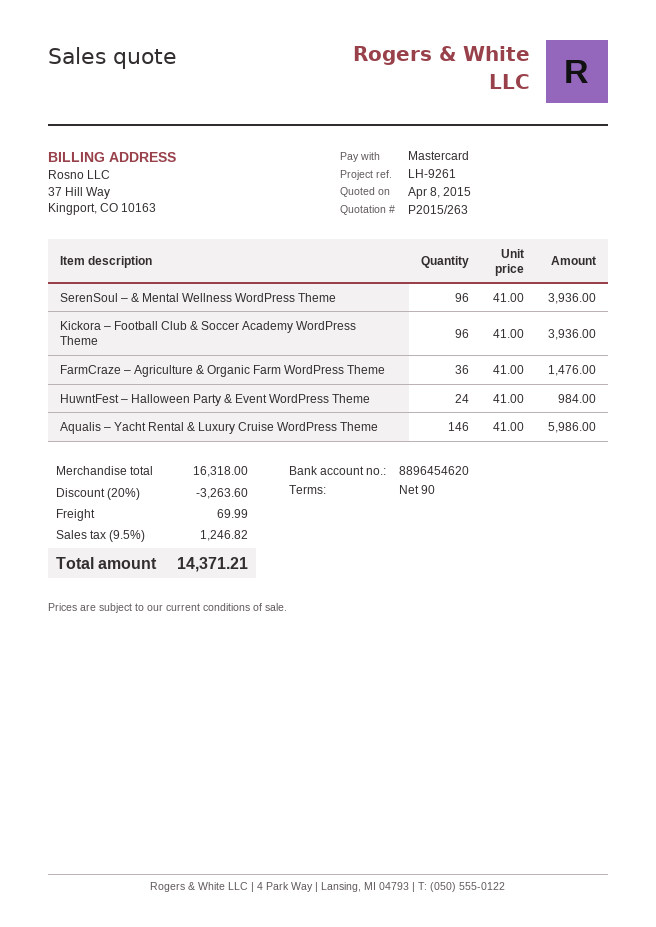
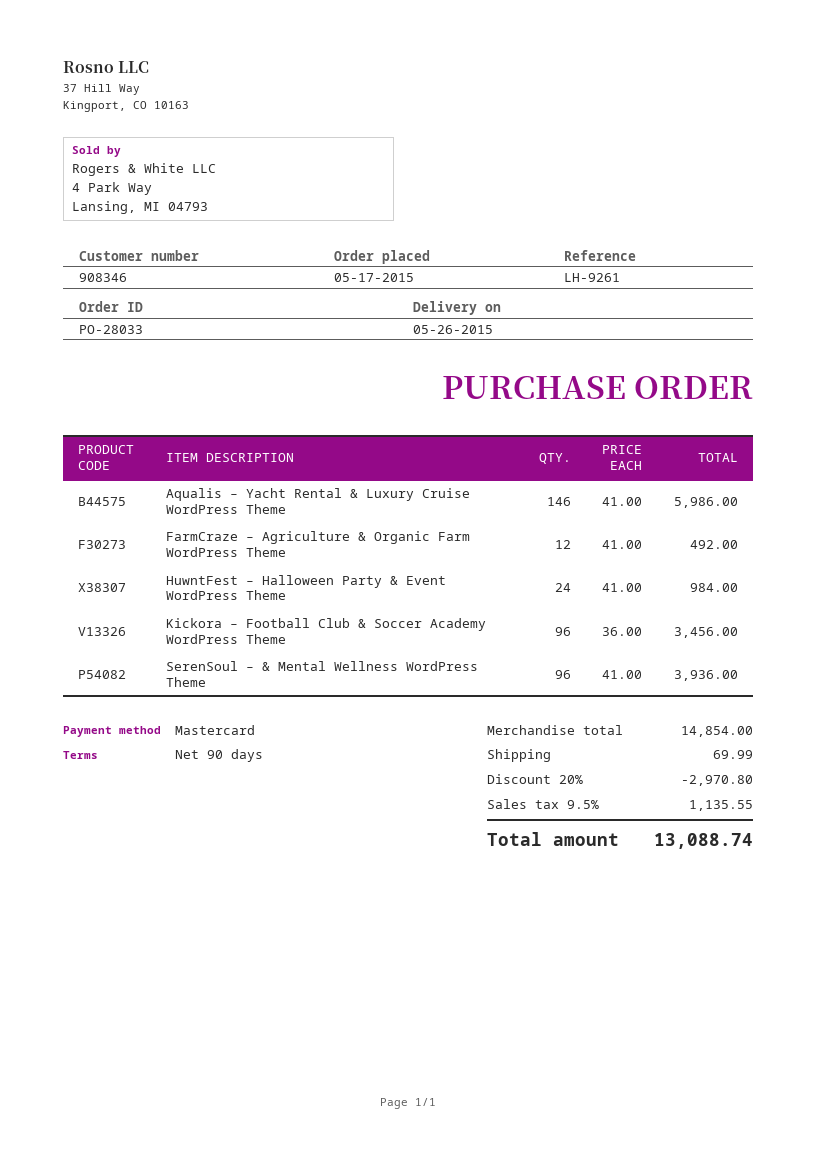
Kickora – Football Club & Soccer Academy WordPress Theme: 96 x 41.00 = 3936.00 -> 96 x 36.00 = 3456.00
FarmCraze – Agriculture & Organic Farm WordPress Theme: 36 x 41.00 = 1476.00 -> 12 x 41.00 = 492.00
subtotal: 16318.00 -> 14854.00
discount: 20% = 3263.60 -> 20% = 2970.80
tax: 9.5% = 1246.82 -> 9.5% = 1135.55
total: 14371.21 -> 13088.74

